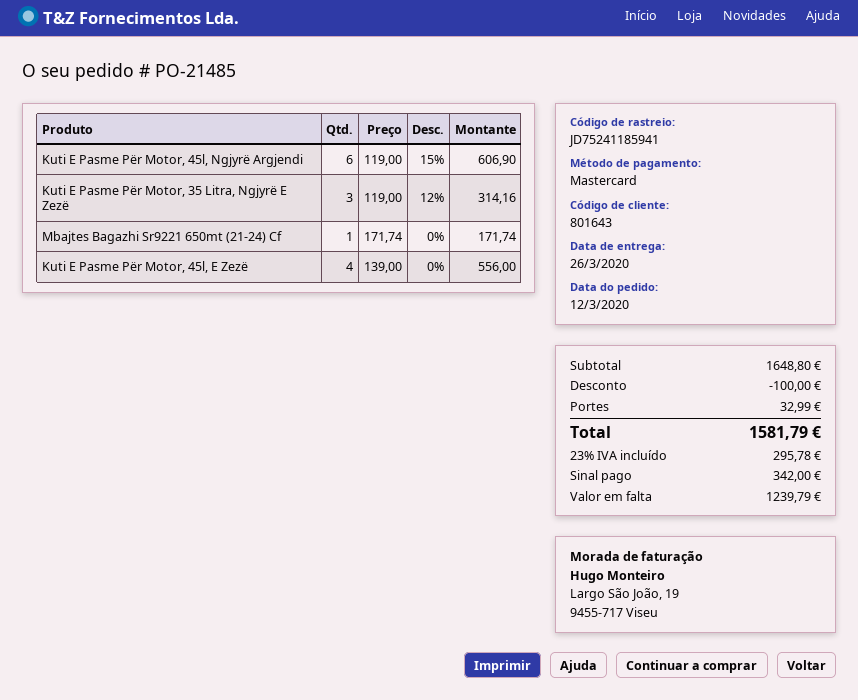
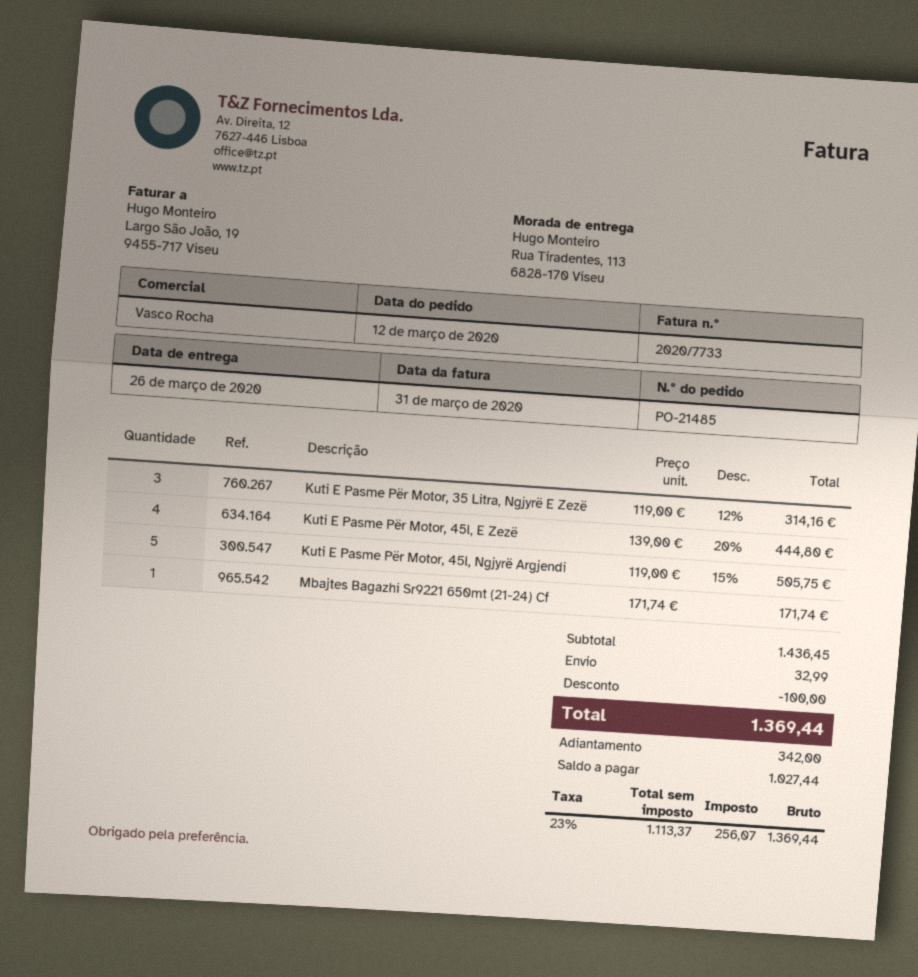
Kuti E Pasme Për Motor, 45l, Ngjyrë Argjendi: 6 x 119.00 - 15% = 606.90 -> 5 x 119.00 - 15% = 505.75
Kuti E Pasme Për Motor, 45l, E Zezë: 4 x 139.00 = 556.00 -> 4 x 139.00 - 20% = 444.80
subtotal: 1648.80 -> 1436.45
tax: 23% = 295.78 -> 23% = 256.07
total: 1581.79 -> 1369.44
balance: 1239.79 -> 1027.44

